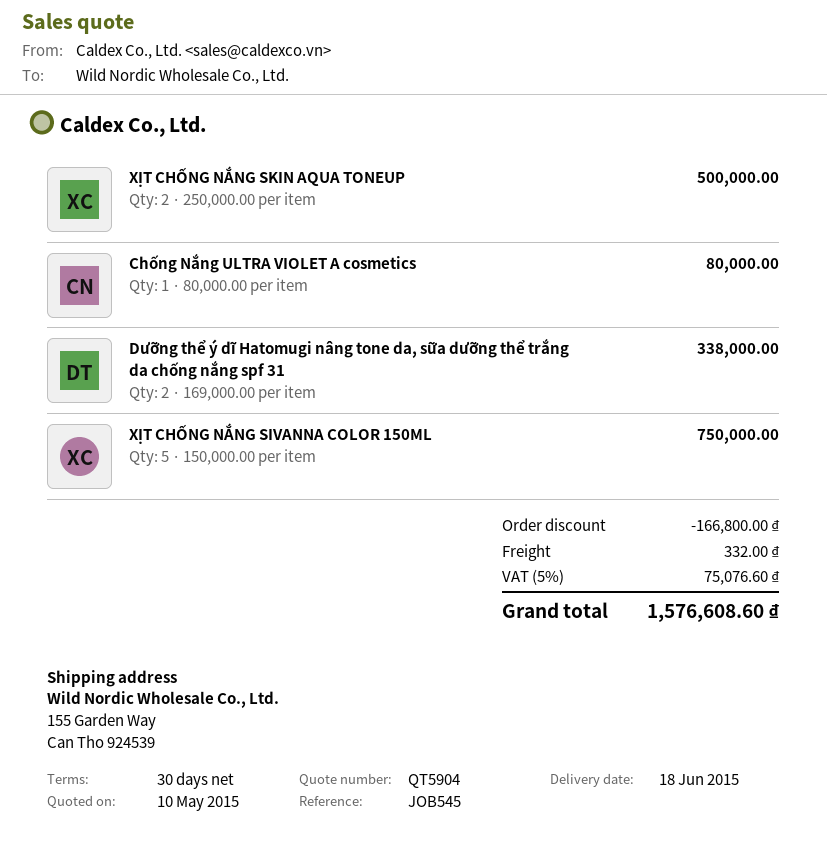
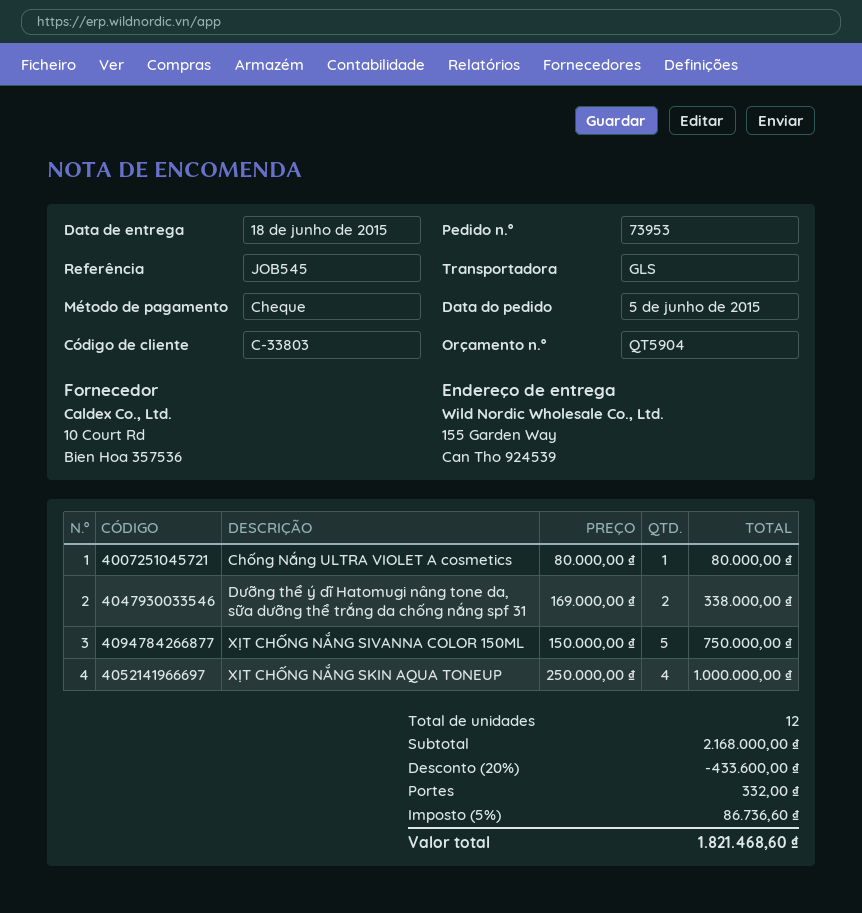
XỊT CHỐNG NẮNG SKIN AQUA TONEUP: 2 x 250000.00 = 500000.00 -> 4 x 250000.00 = 1000000.00
discount: 166800.00 -> 433600.00
tax: 5% = 75076.60 -> 5% = 86736.60
total: 1576608.60 -> 1821468.60

